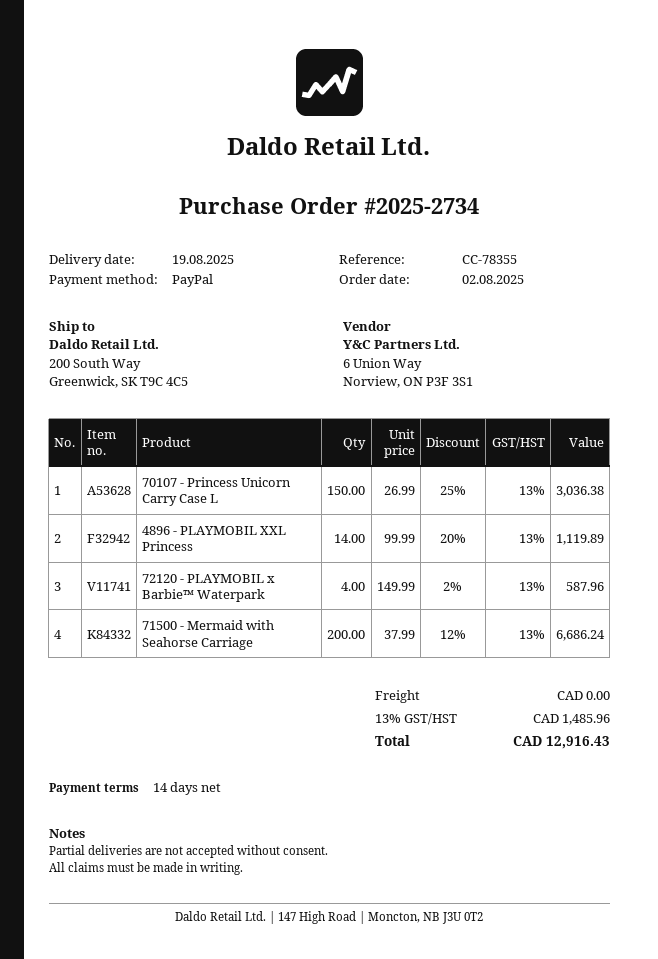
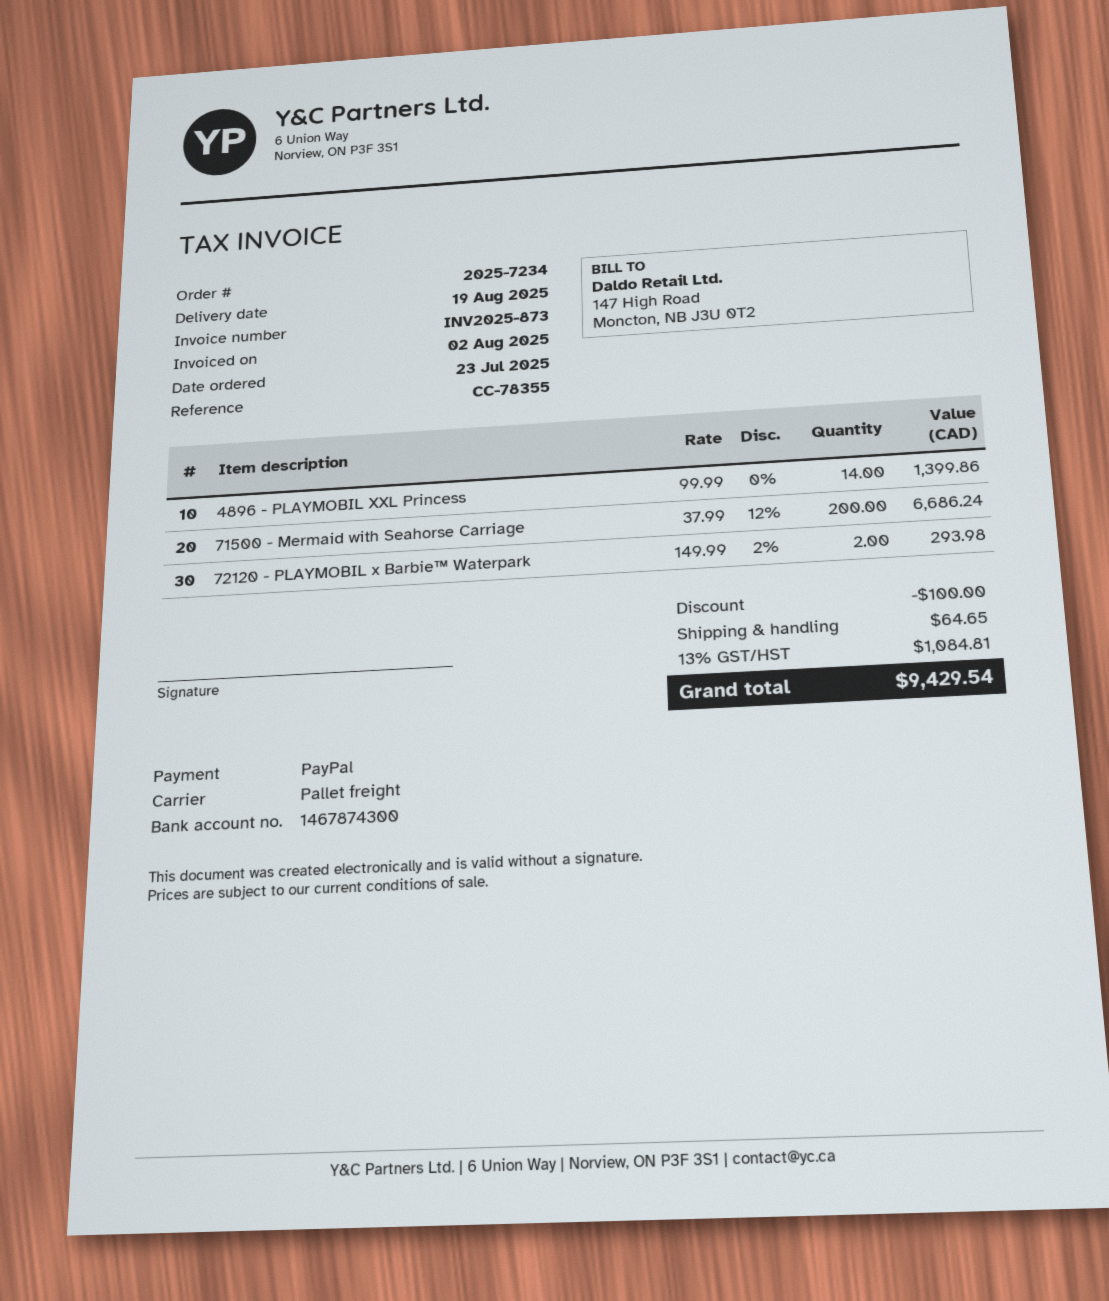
order number: 2025-2734 -> 2025-7234
order date: 2025-08-02 -> 2025-07-23
70107 - Princess Unicorn Carry Case L: 150 x 26.99 - 25% = 3036.38 -> none
4896 - PLAYMOBIL XXL Princess: 14 x 99.99 - 20% = 1119.89 -> 14 x 99.99 = 1399.86
72120 - PLAYMOBIL x Barbie™ Waterpark: 4 x 149.99 - 2% = 587.96 -> 2 x 149.99 - 2% = 293.98
discount: none -> 100.00
shipping: 0.00 -> 64.65
tax: 13% = 1485.96 -> 13% = 1084.81
total: 12916.43 -> 9429.54

